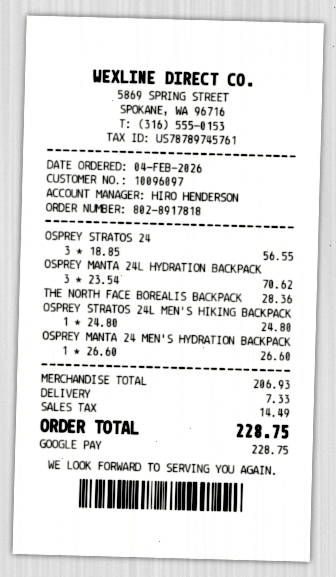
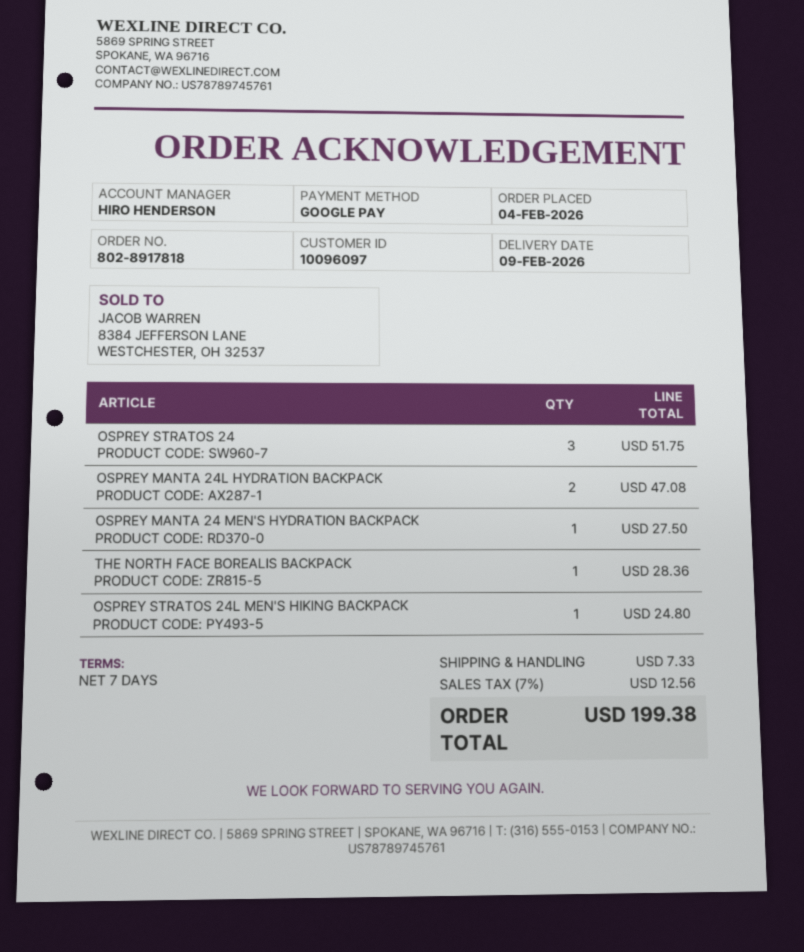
OSPREY STRATOS 24: 3 for 56.55 -> 3 for 51.75
OSPREY MANTA 24L HYDRATION BACKPACK: 3 for 70.62 -> 2 for 47.08
OSPREY MANTA 24 MEN'S HYDRATION BACKPACK: 1 for 26.60 -> 1 for 27.50
tax: 14.49 -> 12.56
total: 228.75 -> 199.38

